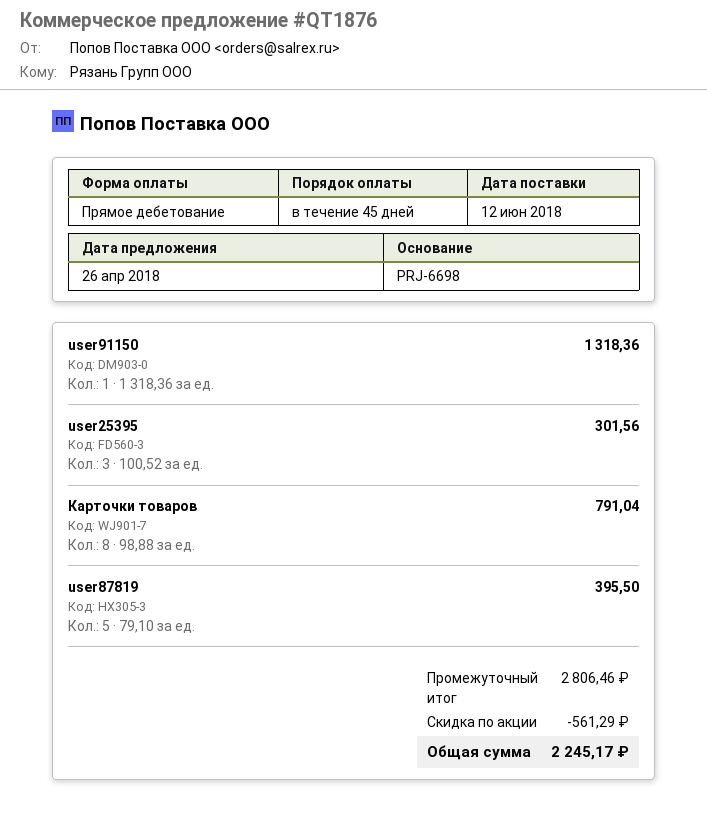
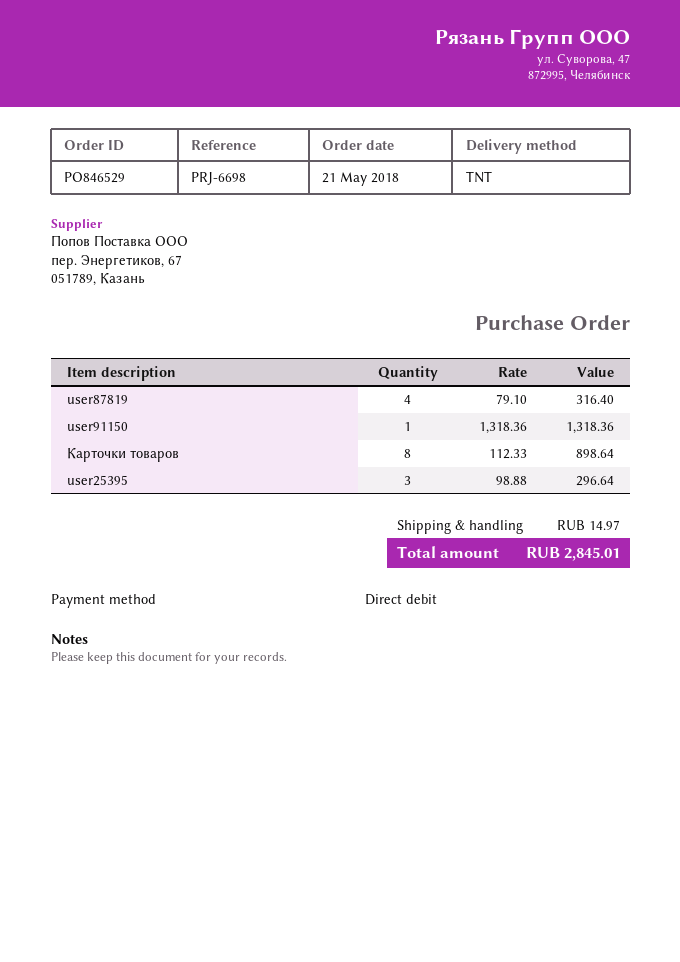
user25395: 3 x 100.52 = 301.56 -> 3 x 98.88 = 296.64
Карточки товаров: 8 x 98.88 = 791.04 -> 8 x 112.33 = 898.64
user87819: 5 x 79.10 = 395.50 -> 4 x 79.10 = 316.40
discount: 561.29 -> none
shipping: none -> 14.97
total: 2245.17 -> 2845.01

